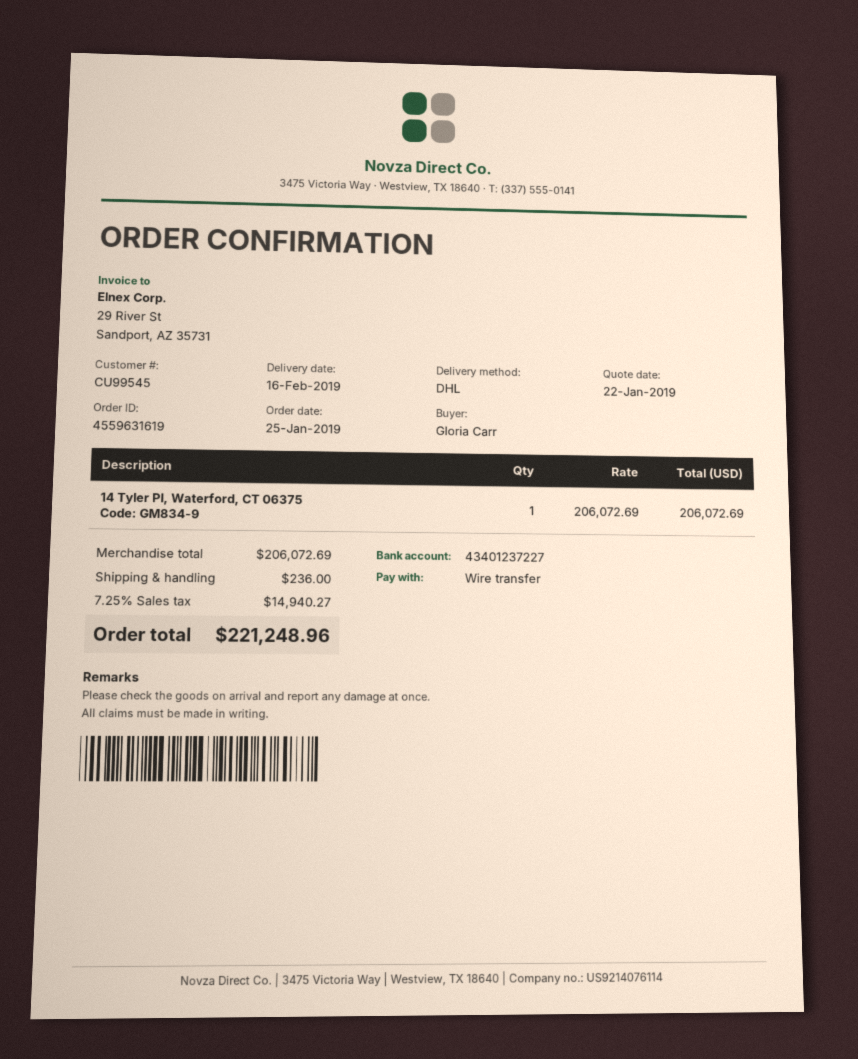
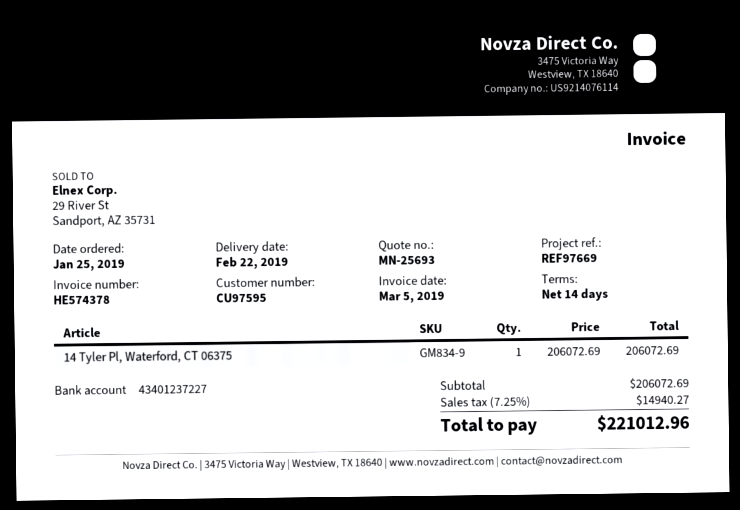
delivery date: 2019-02-16 -> 2019-02-22
customer number: CU99545 -> CU97595
shipping: 236.00 -> none
total: 221248.96 -> 221012.96

